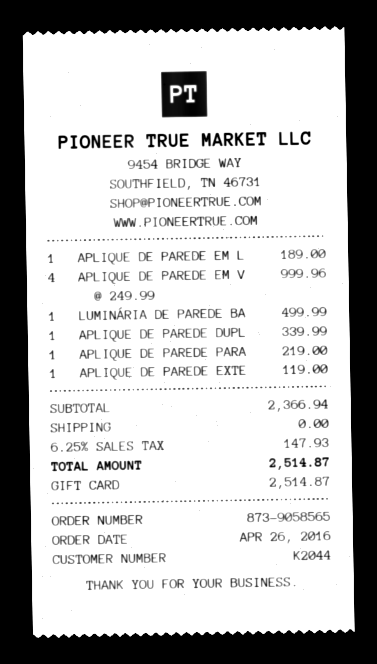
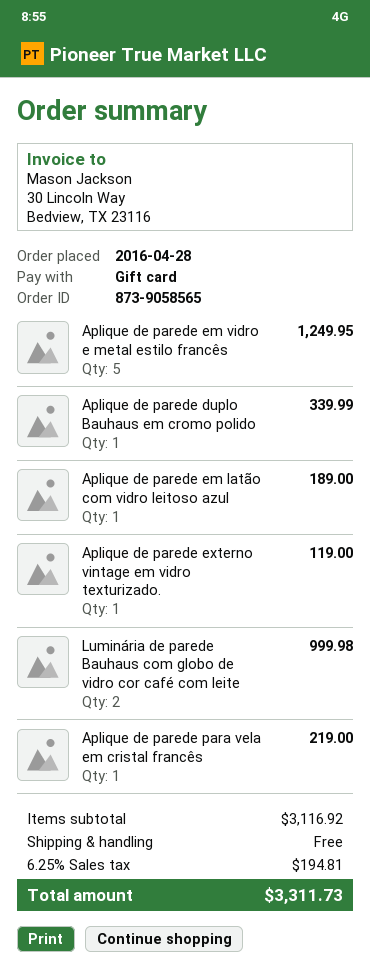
order date: 2016-04-26 -> 2016-04-28
APLIQUE DE PAREDE EM V: 4 for 999.96 -> 5 for 1249.95
LUMINÁRIA DE PAREDE BA: 1 for 499.99 -> 2 for 999.98
subtotal: 2366.94 -> 3116.92
tax: 6.25% = 147.93 -> 6.25% = 194.81
total: 2514.87 -> 3311.73

